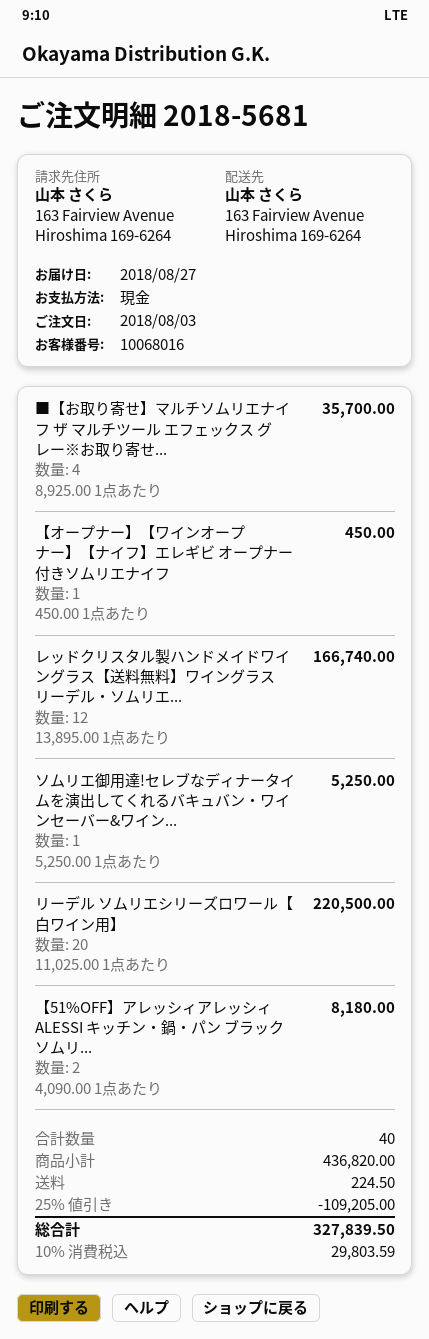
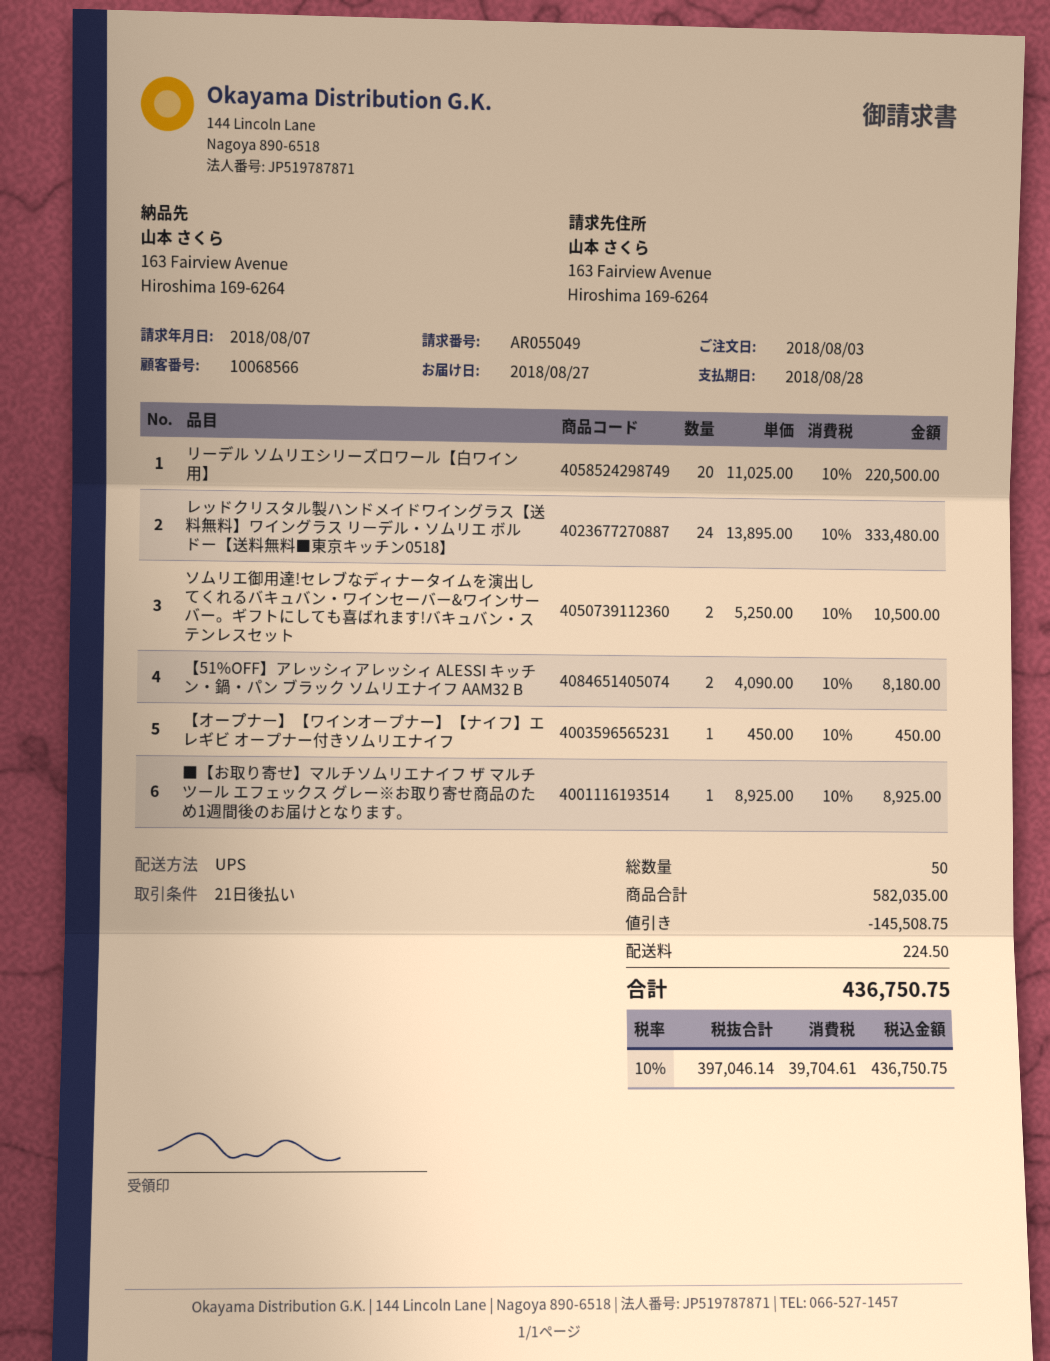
customer number: 10068016 -> 10068566
■【お取り寄せ】マルチソムリエナイフ ザ マルチツール エフェックス グレー※お取り寄せ...: 4 x 8925.00 = 35700.00 -> 1 x 8925.00 = 8925.00
レッドクリスタル製ハンドメイドワイングラス【送料無料】ワイングラス リーデル・ソムリエ...: 12 x 13895.00 = 166740.00 -> 24 x 13895.00 = 333480.00
ソムリエ御用達!セレブなディナータイムを演出してくれるバキュバン・ワインセーバー&ワイン...: 1 x 5250.00 = 5250.00 -> 2 x 5250.00 = 10500.00
total quantity: 40 -> 50
subtotal: 436820.00 -> 582035.00
discount: 109205.00 -> 145508.75
tax: 10% = 29803.59 -> 10% = 39704.61
total: 327839.50 -> 436750.75

